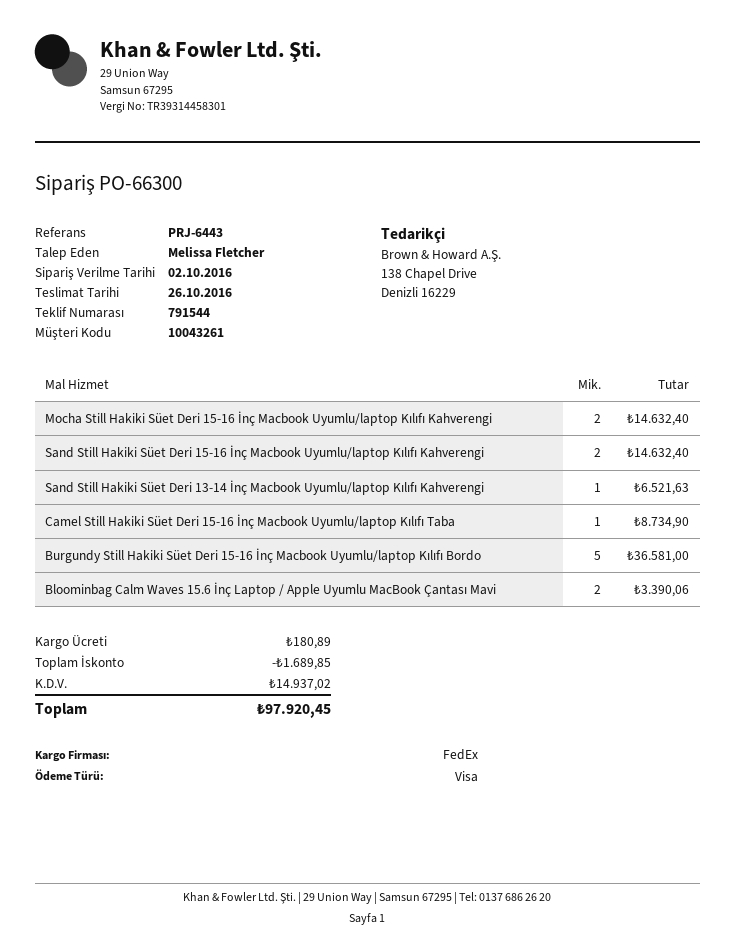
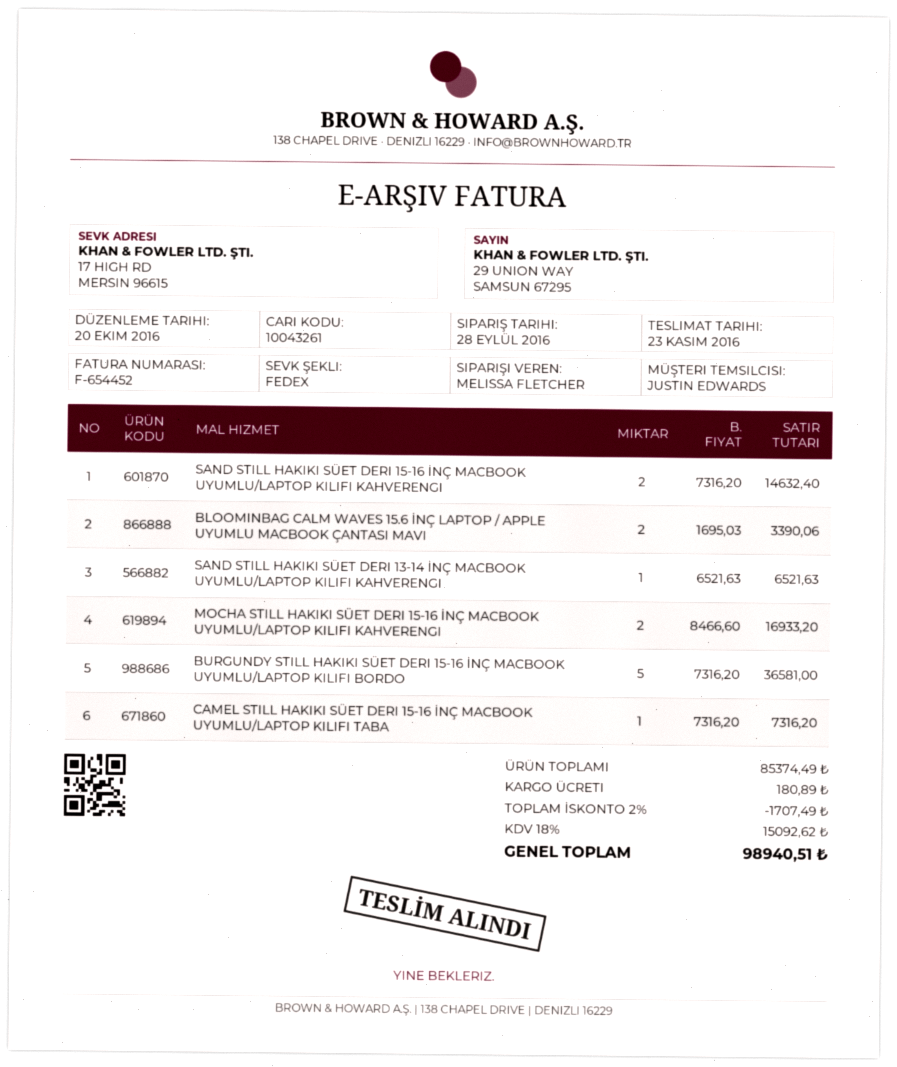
order date: 2016-10-02 -> 2016-09-28
delivery date: 2016-10-26 -> 2016-11-23
Mocha Still Hakiki Süet Deri 15-16 İnç Macbook Uyumlu/laptop Kılıfı Kahverengi: 2 for 14632.40 -> 2 for 16933.20
Camel Still Hakiki Süet Deri 15-16 İnç Macbook Uyumlu/laptop Kılıfı Taba: 1 for 8734.90 -> 1 for 7316.20
discount: 1689.85 -> 1707.49
tax: 14937.02 -> 15092.62
total: 97920.45 -> 98940.51

